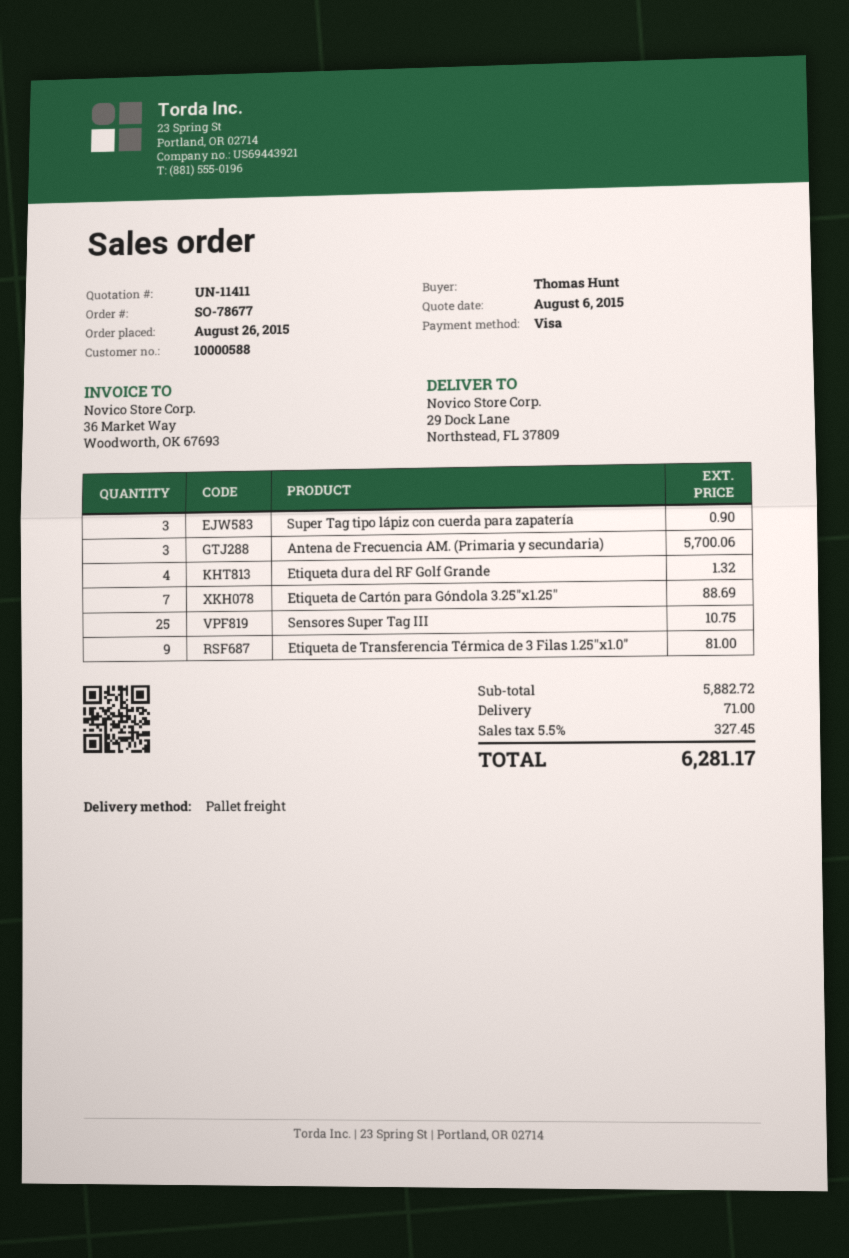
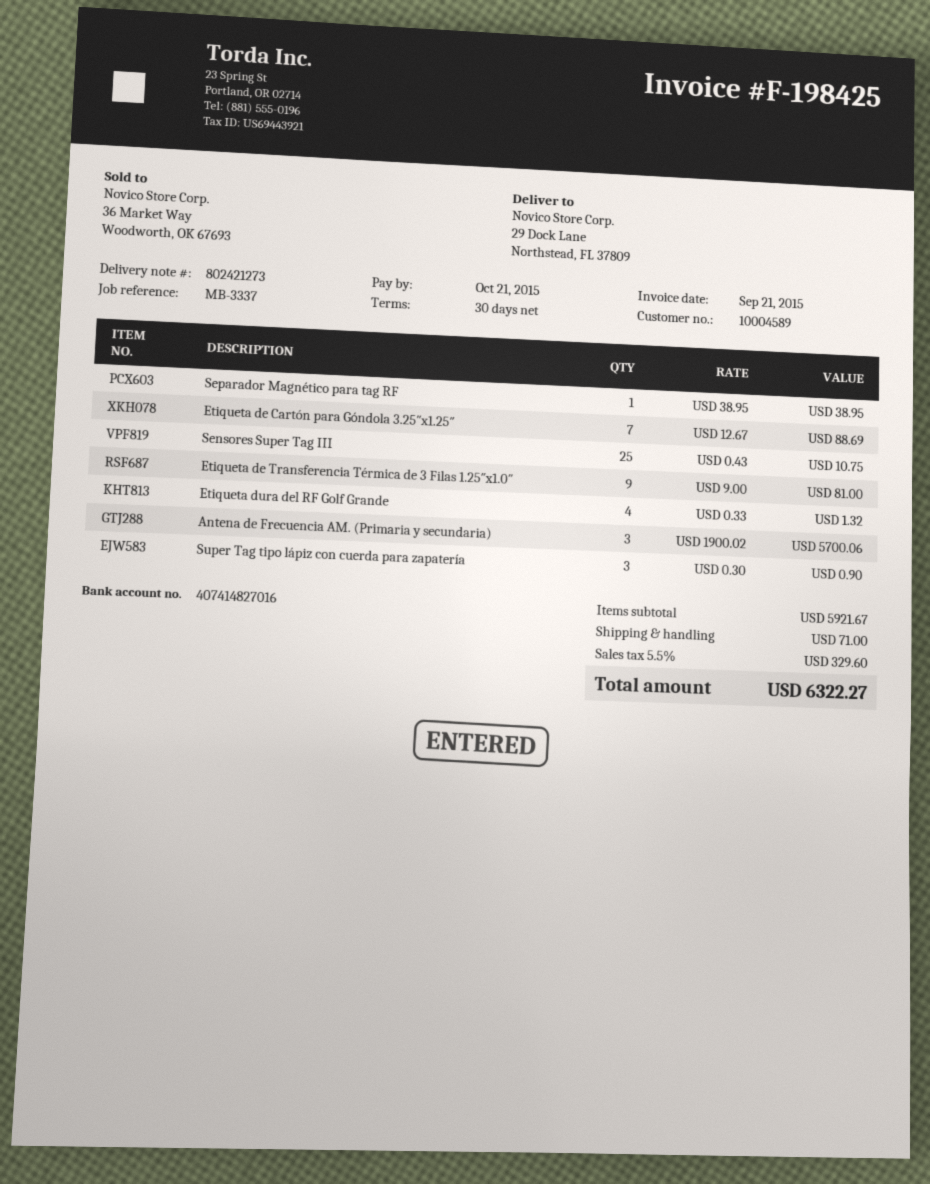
customer number: 10000588 -> 10004589
Separador Magnético para tag RF: none -> 1 for 38.95
subtotal: 5882.72 -> 5921.67
tax: 5.5% = 327.45 -> 5.5% = 329.60
total: 6281.17 -> 6322.27

